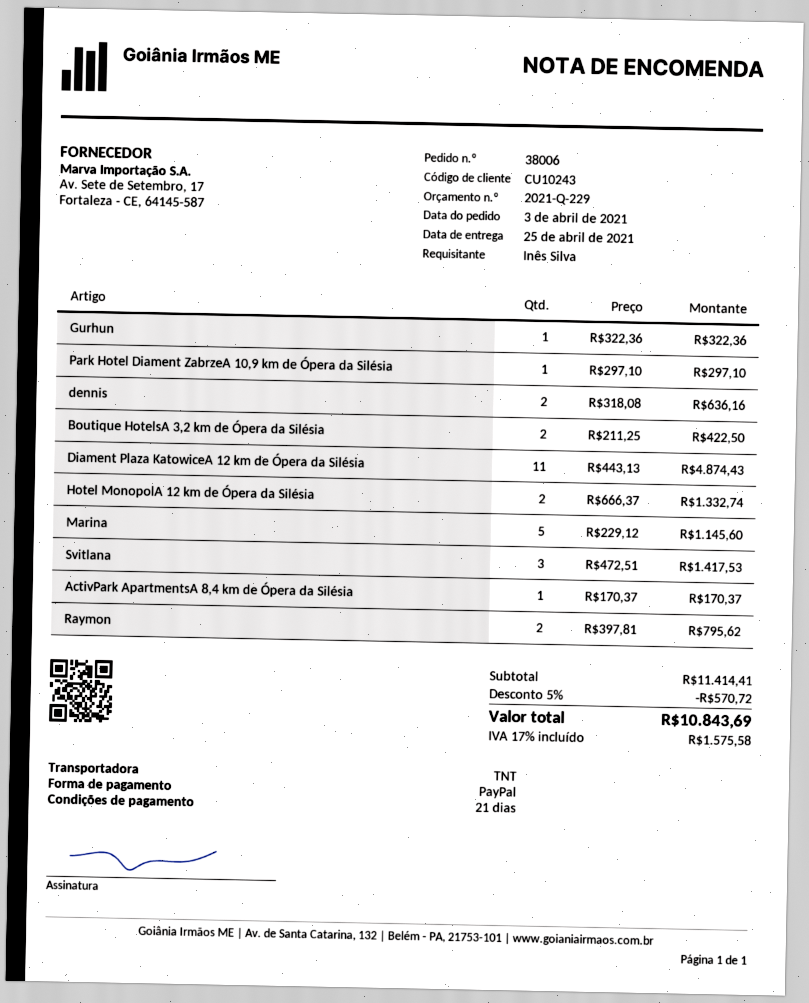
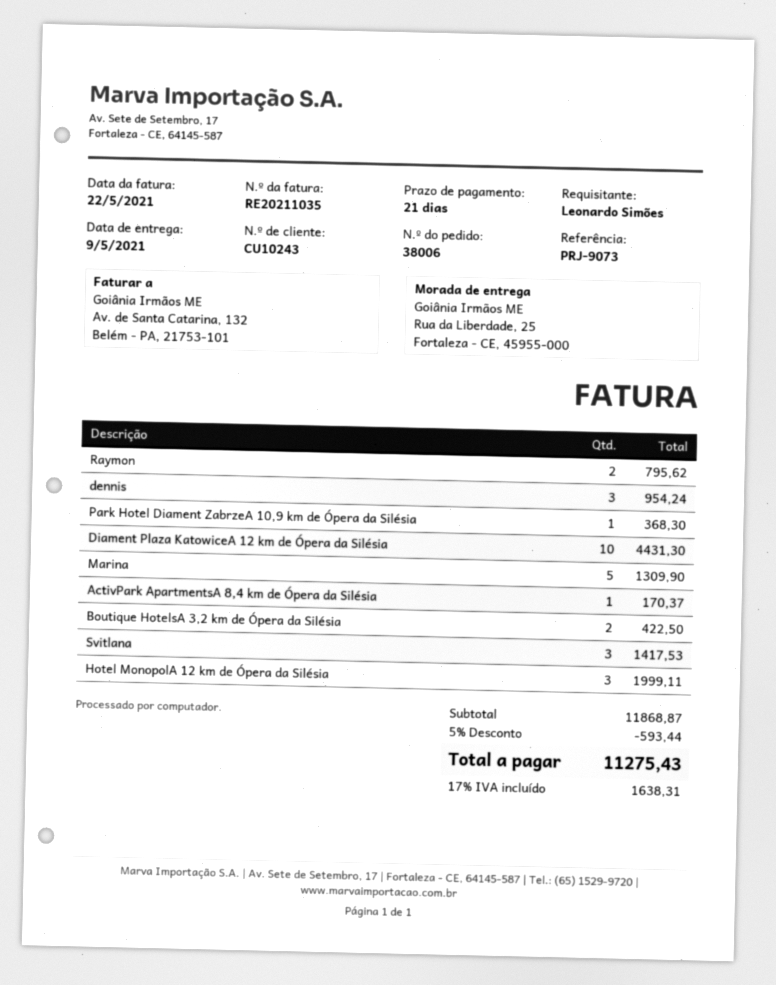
delivery date: 2021-04-25 -> 2021-05-09
ordered by: Inês Silva -> Leonardo Simões
Gurhun: 1 for 322.36 -> none
Park Hotel Diament ZabrzeA 10,9 km de Ópera da Silésia: 1 for 297.10 -> 1 for 368.30
dennis: 2 for 636.16 -> 3 for 954.24
Diament Plaza KatowiceA 12 km de Ópera da Silésia: 11 for 4874.43 -> 10 for 4431.30
Hotel MonopolA 12 km de Ópera da Silésia: 2 for 1332.74 -> 3 for 1999.11
Marina: 5 for 1145.60 -> 5 for 1309.90
subtotal: 11414.41 -> 11868.87
discount: 5% = 570.72 -> 5% = 593.44
tax: 17% = 1575.58 -> 17% = 1638.31
total: 10843.69 -> 11275.43

